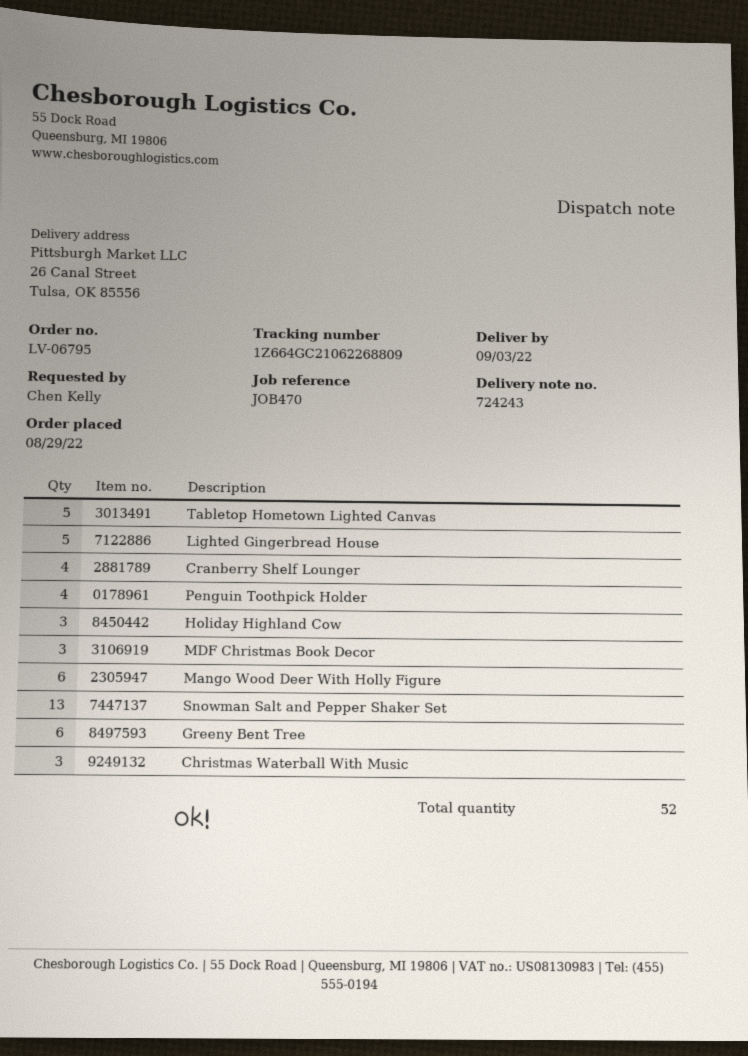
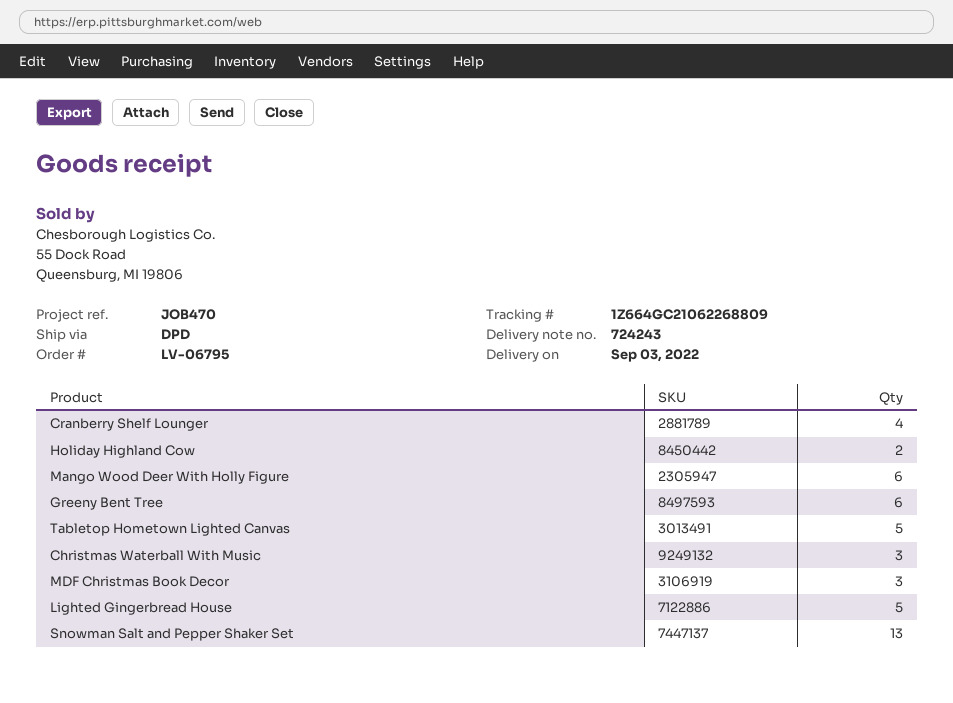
Penguin Toothpick Holder: 4 -> none
Holiday Highland Cow: 3 -> 2

